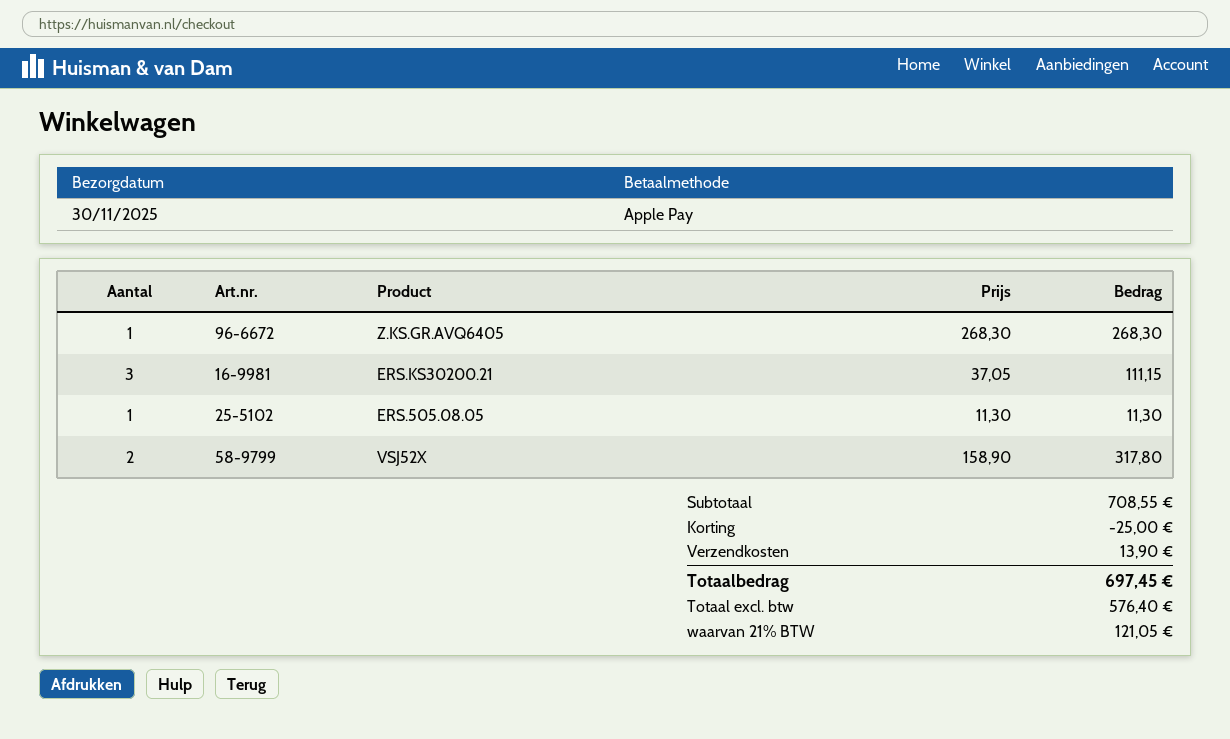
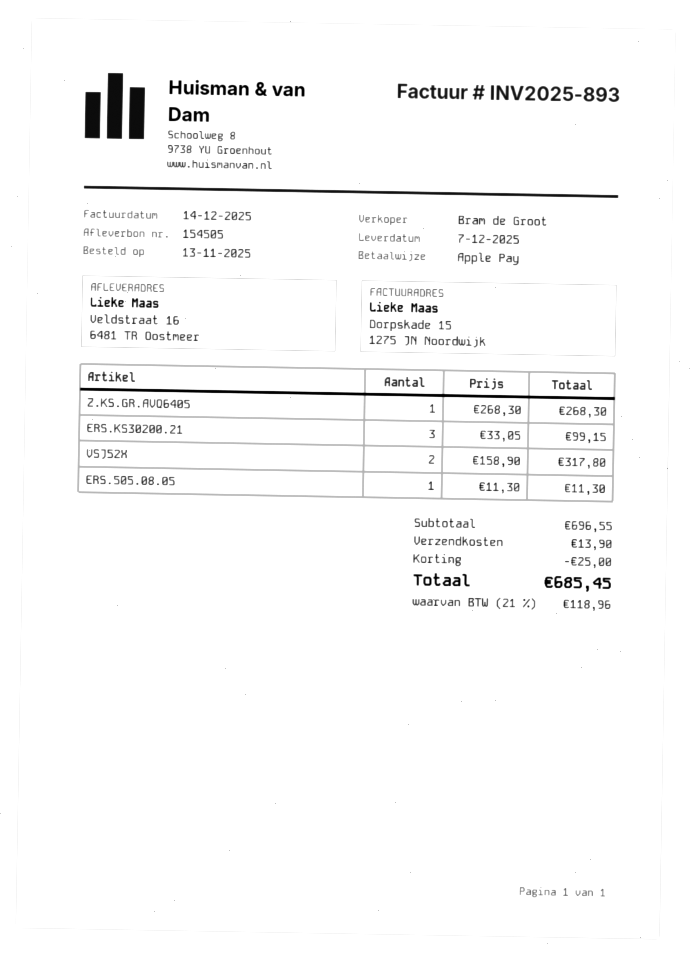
delivery date: 2025-11-30 -> 2025-12-07
ERS.KS30200.21: 3 x 37.05 = 111.15 -> 3 x 33.05 = 99.15
subtotal: 708.55 -> 696.55
tax: 21% = 121.05 -> 21% = 118.96
total: 697.45 -> 685.45

